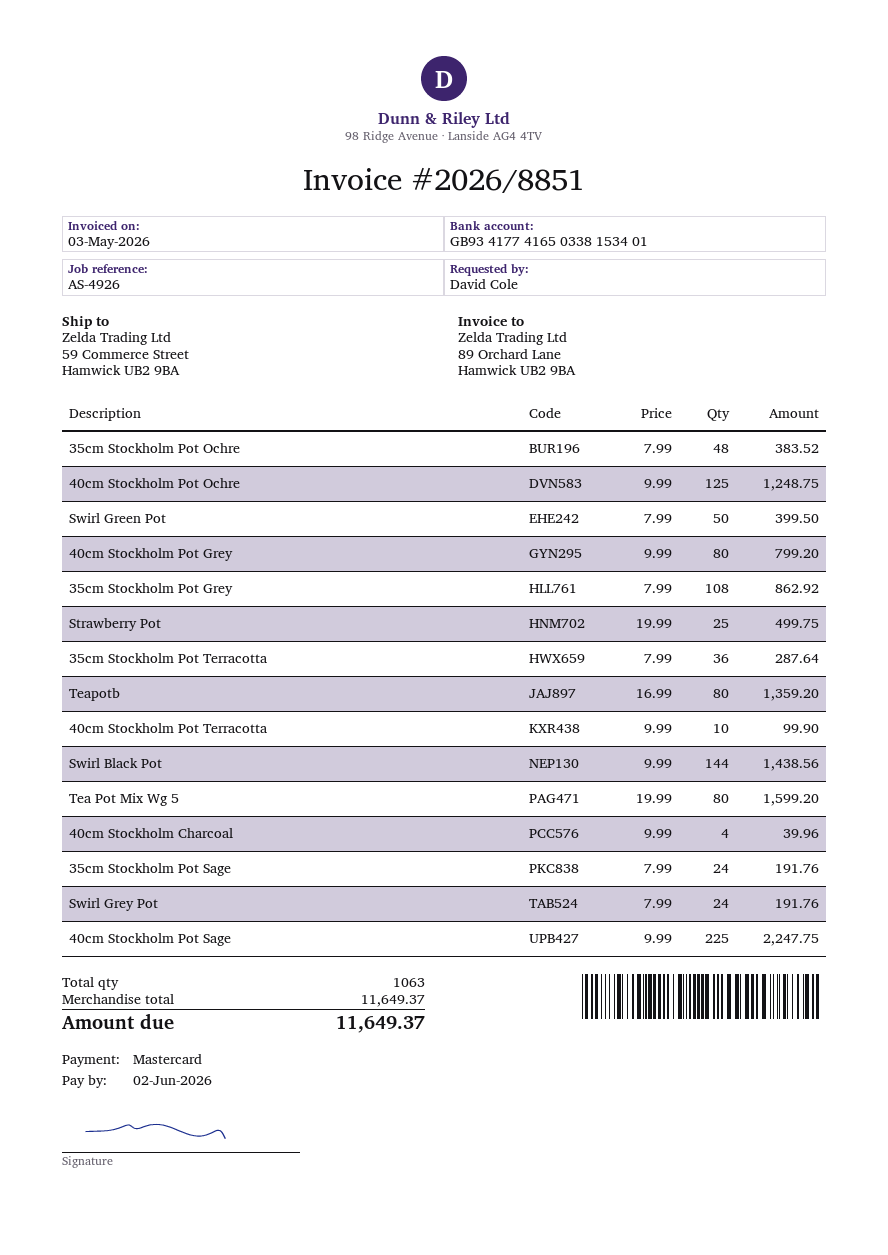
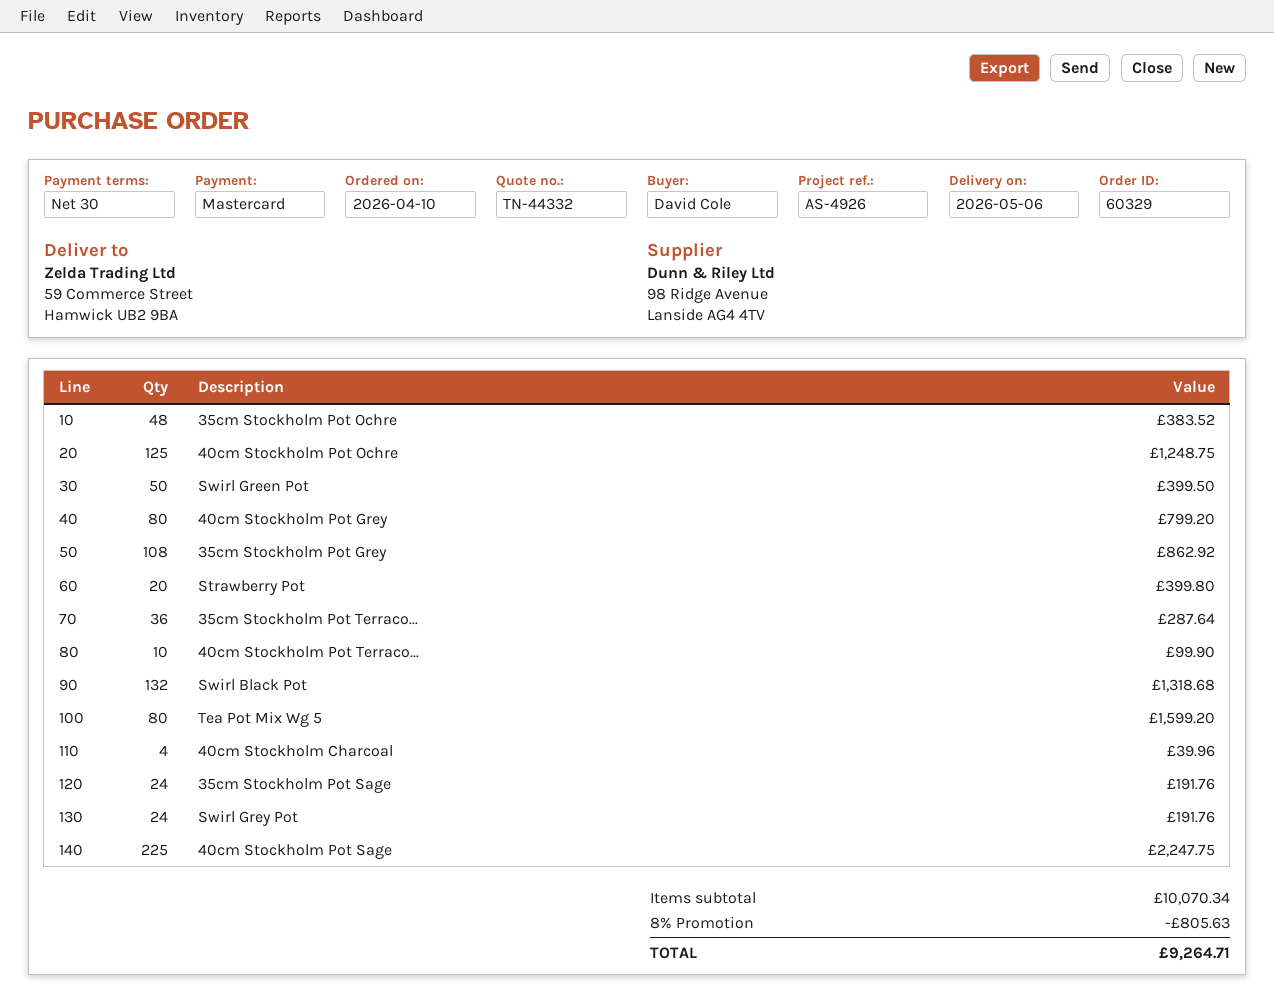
Strawberry Pot: 25 for 499.75 -> 20 for 399.80
Teapotb: 80 for 1359.20 -> none
Swirl Black Pot: 144 for 1438.56 -> 132 for 1318.68
subtotal: 11649.37 -> 10070.34
discount: none -> 8% = 805.63
total: 11649.37 -> 9264.71

